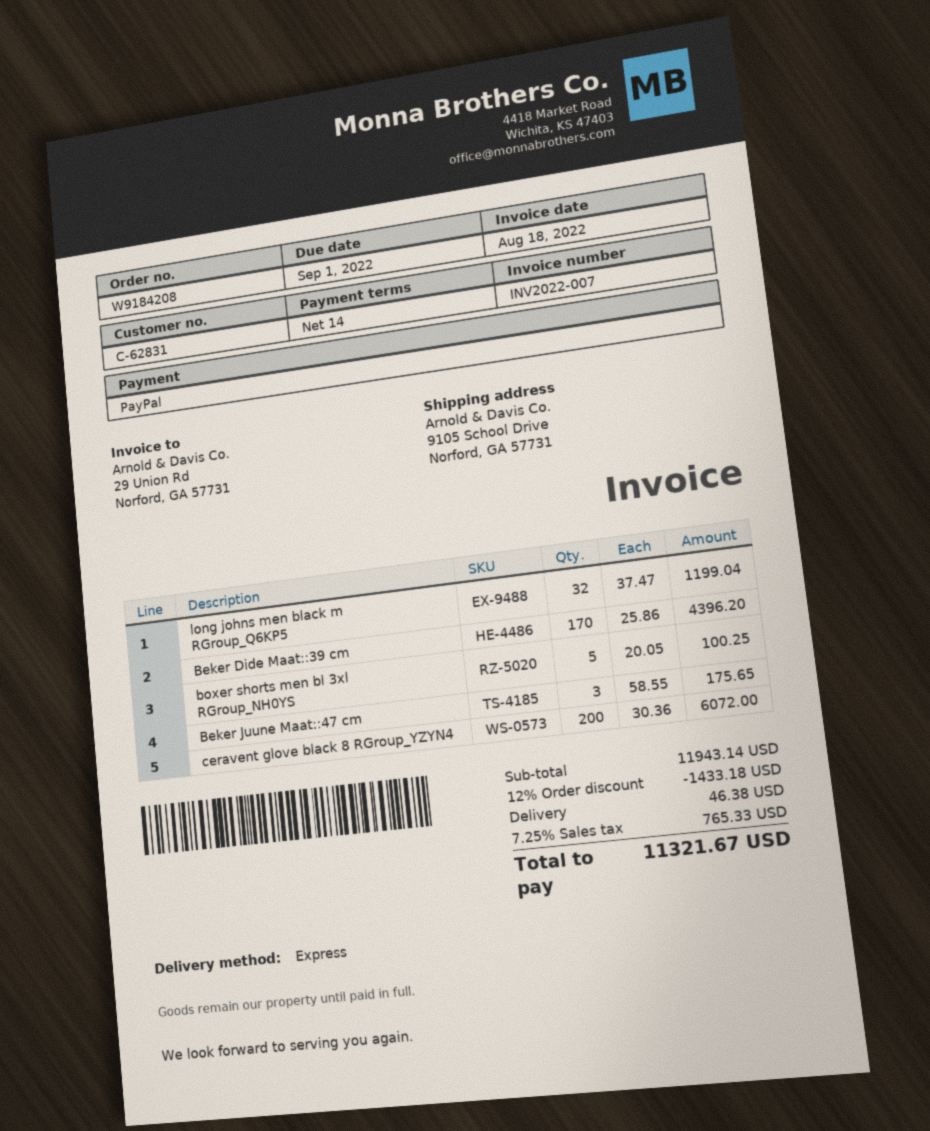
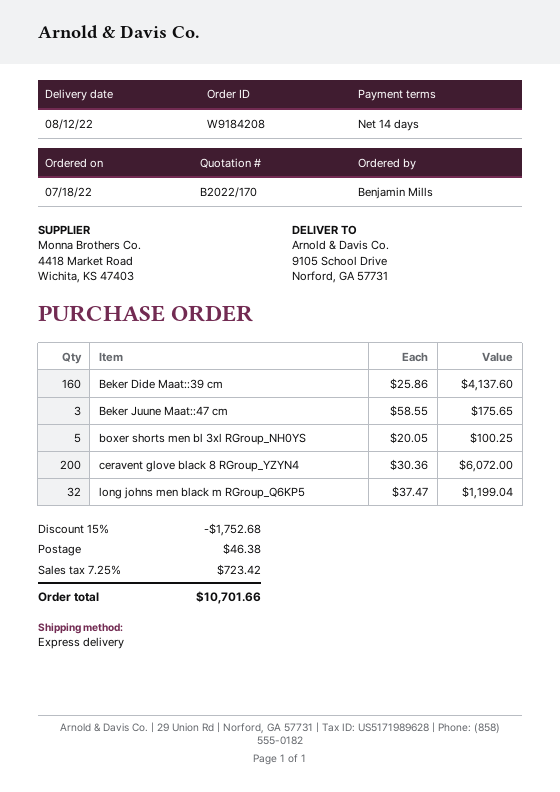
Beker Dide Maat::39 cm: 170 x 25.86 = 4396.20 -> 160 x 25.86 = 4137.60
discount: 12% = 1433.18 -> 15% = 1752.68
tax: 7.25% = 765.33 -> 7.25% = 723.42
total: 11321.67 -> 10701.66

